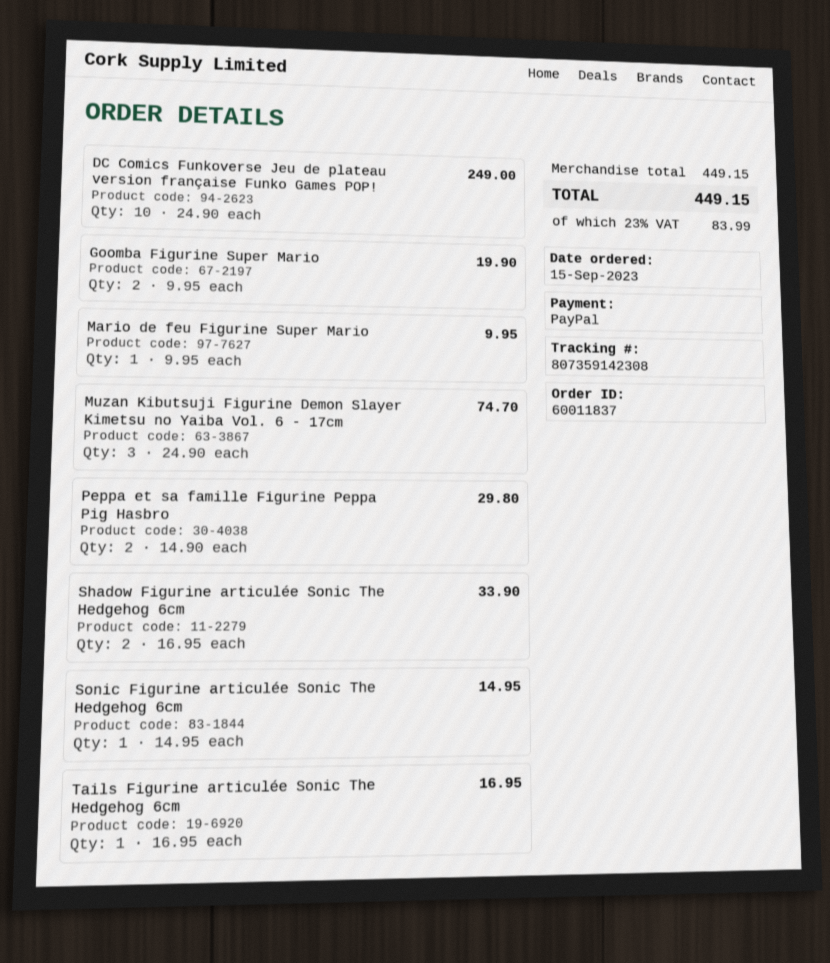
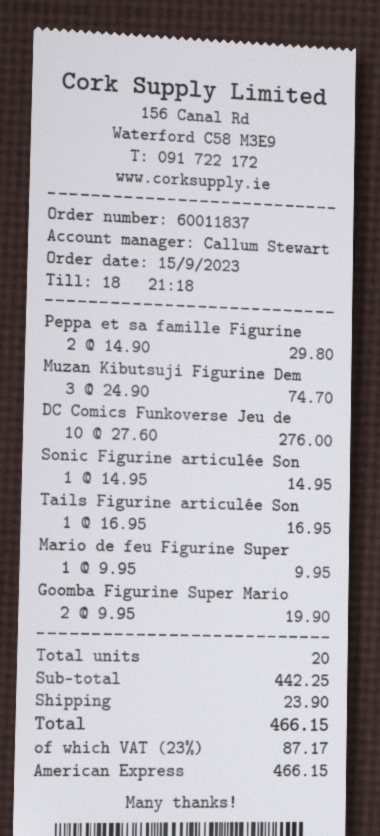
payment method: PayPal -> American Express
DC Comics Funkoverse Jeu de plateau version française Funko Games POP!: 10 x 24.90 = 249.00 -> 10 x 27.60 = 276.00
Shadow Figurine articulée Sonic The Hedgehog 6cm: 2 x 16.95 = 33.90 -> none
subtotal: 449.15 -> 442.25
shipping: none -> 23.90
tax: 23% = 83.99 -> 23% = 87.17
total: 449.15 -> 466.15

